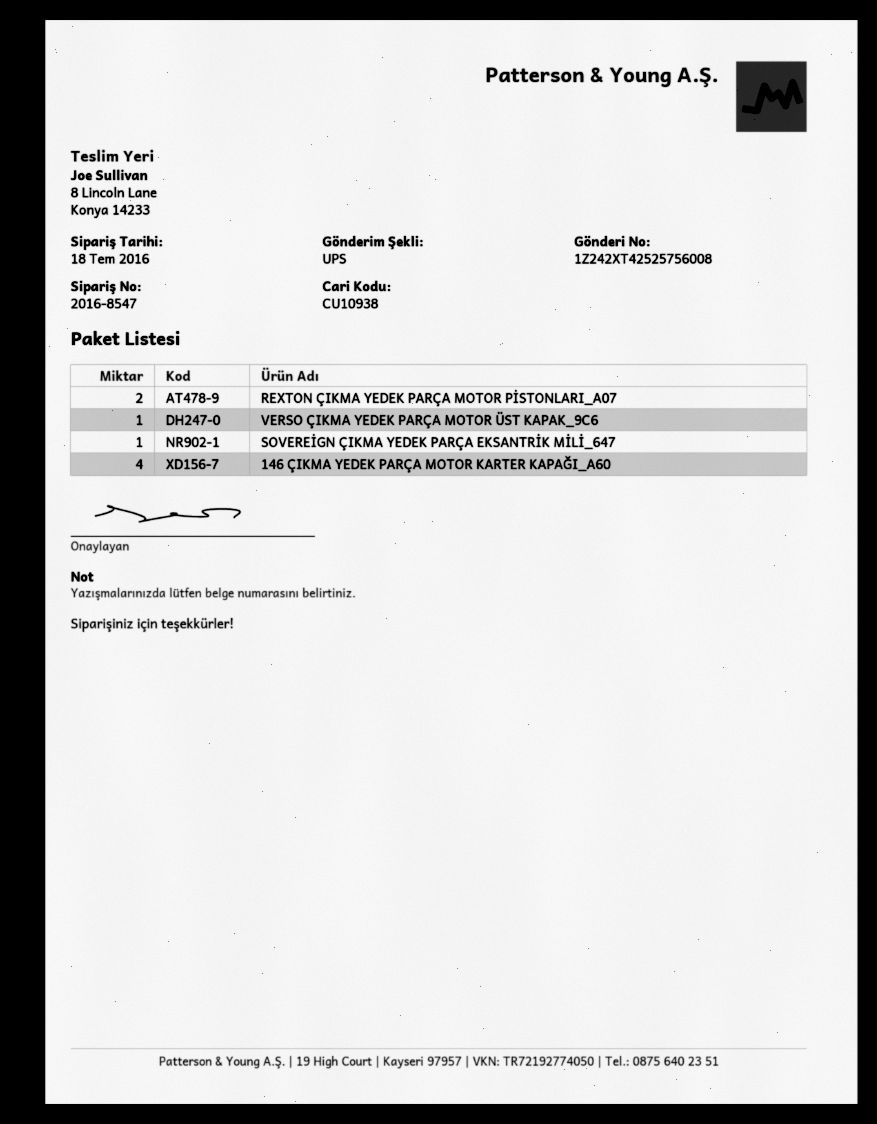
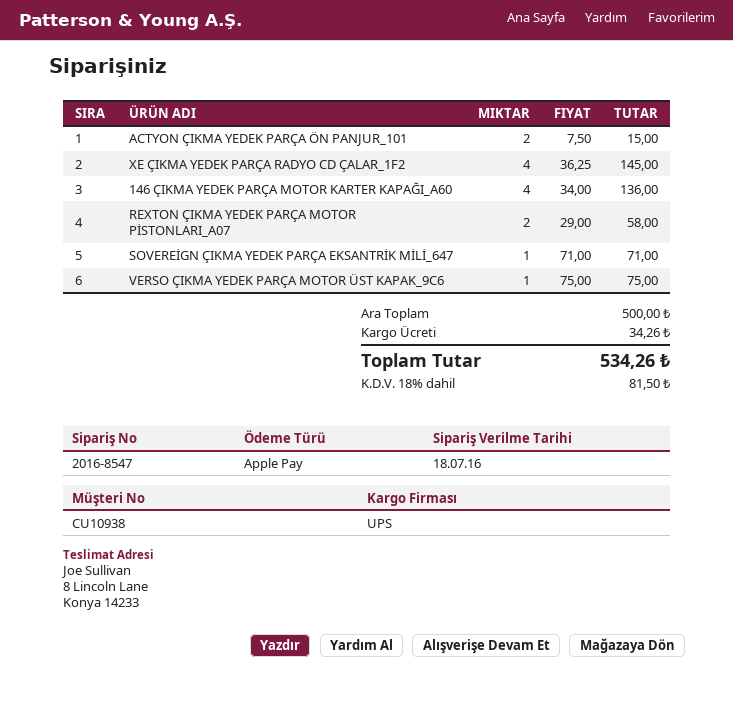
ACTYON ÇIKMA YEDEK PARÇA ÖN PANJUR_101: none -> 2
XE ÇIKMA YEDEK PARÇA RADYO CD ÇALAR_1F2: none -> 4

